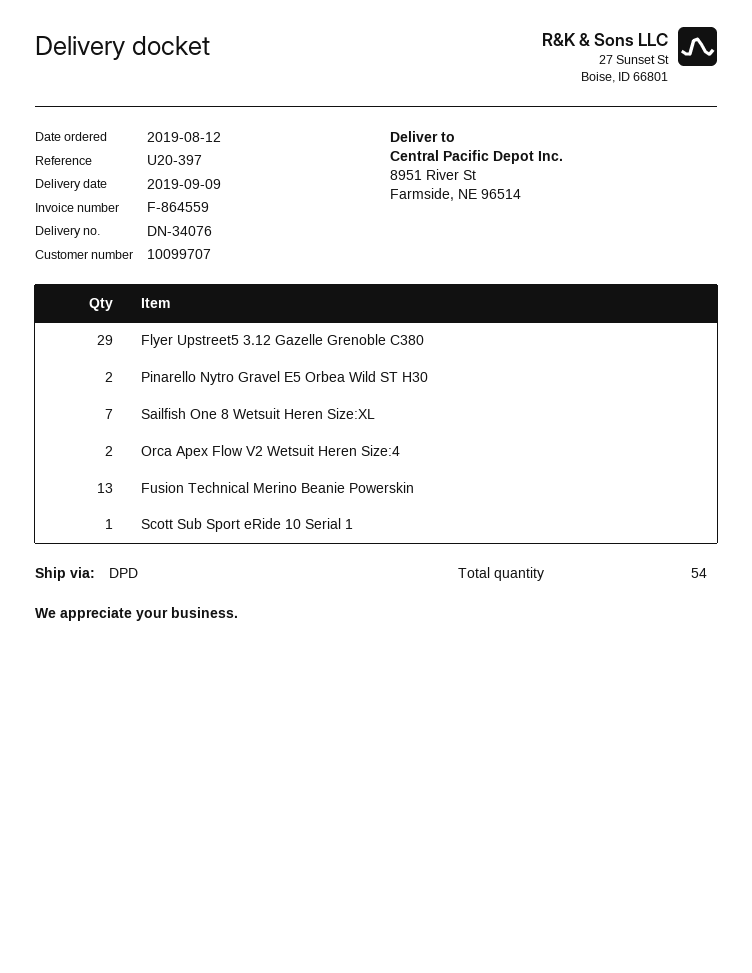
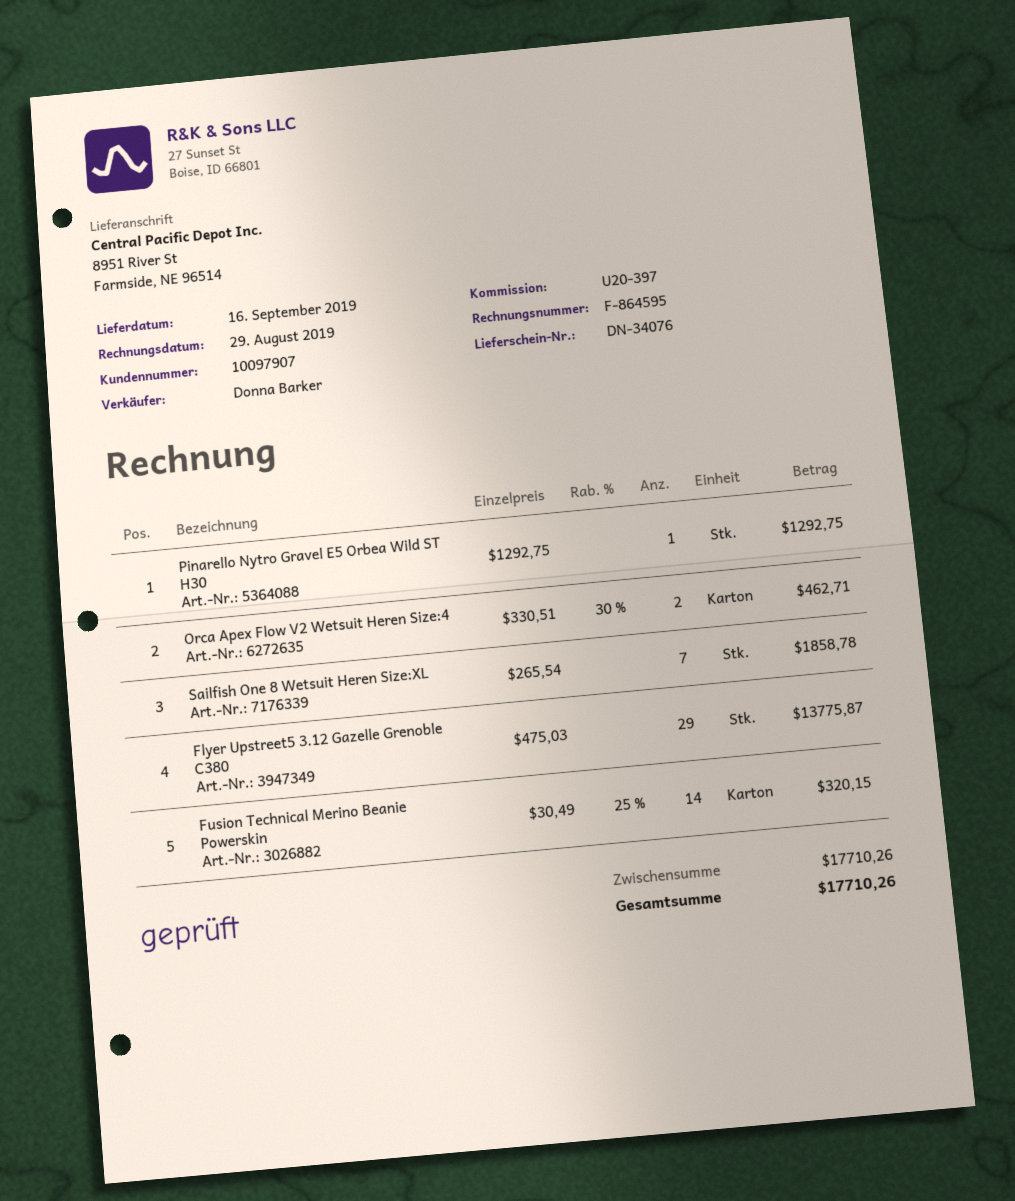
delivery date: 2019-09-09 -> 2019-09-16
invoice number: F-864559 -> F-864595
customer number: 10099707 -> 10097907
Pinarello Nytro Gravel E5 Orbea Wild ST H30: 2 -> 1
Fusion Technical Merino Beanie Powerskin: 13 -> 14
Scott Sub Sport eRide 10 Serial 1: 1 -> none

